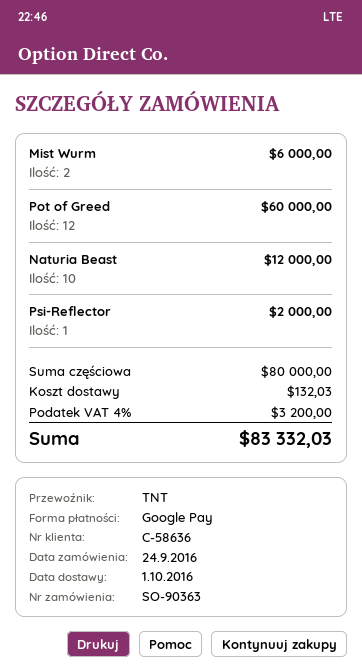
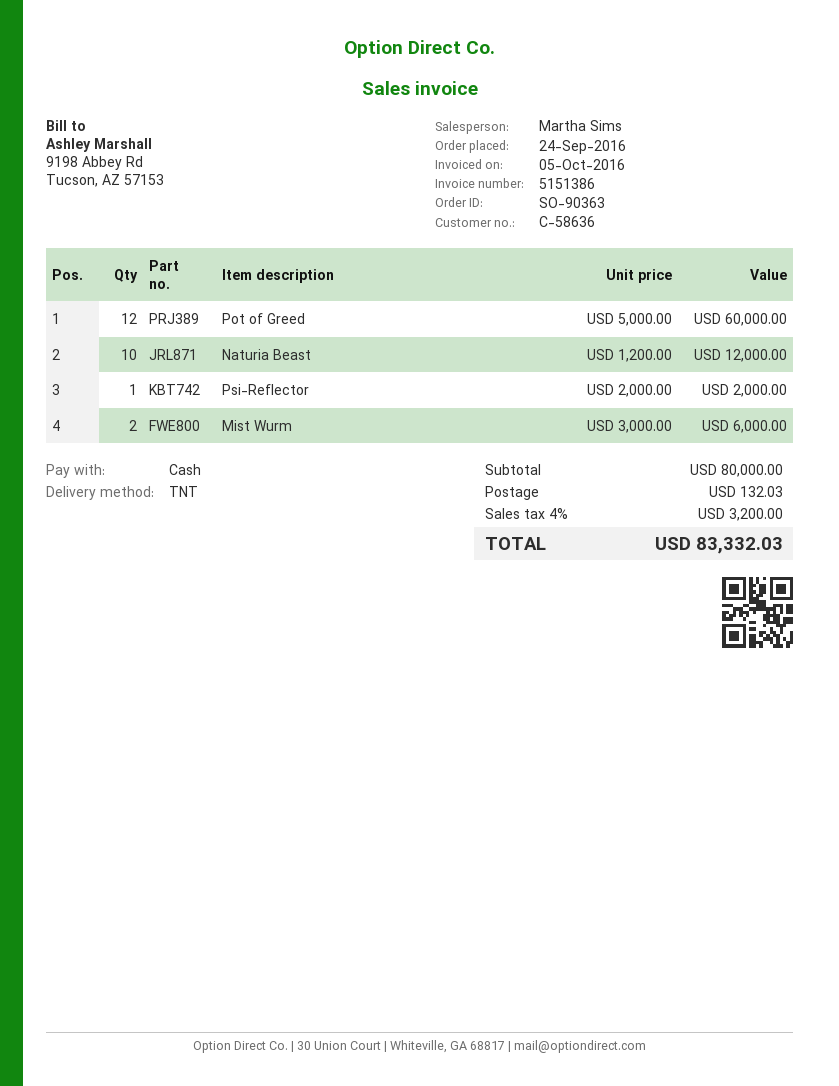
payment method: Google Pay -> cash

